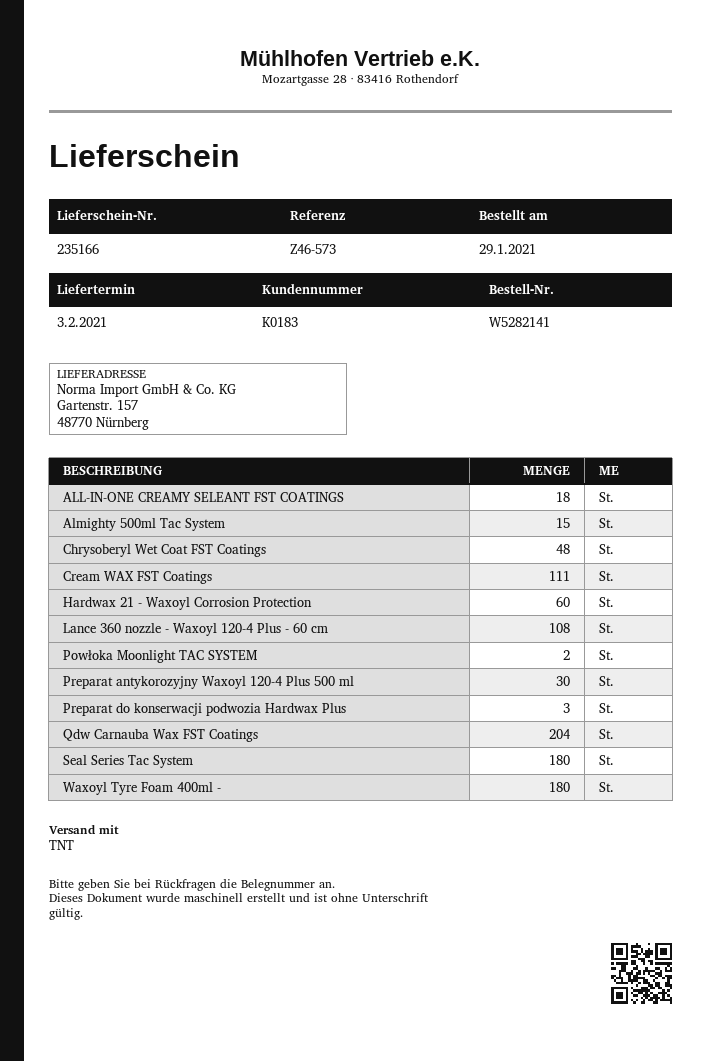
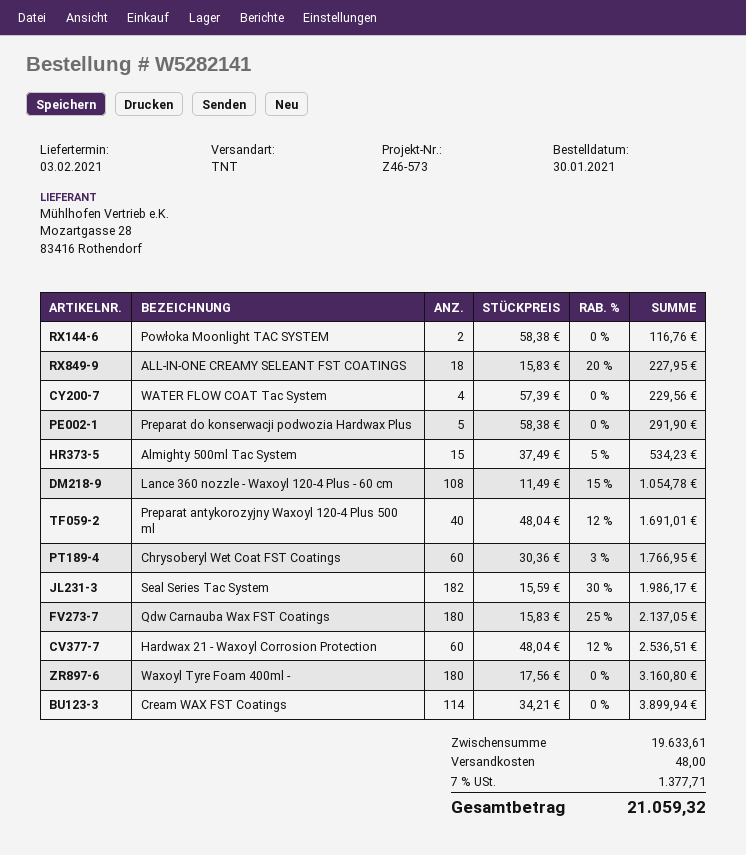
order date: 2021-01-29 -> 2021-01-30
Chrysoberyl Wet Coat FST Coatings: 48 -> 60
Cream WAX FST Coatings: 111 -> 114
Preparat antykorozyjny Waxoyl 120-4 Plus 500 ml: 30 -> 40
Preparat do konserwacji podwozia Hardwax Plus: 3 -> 5
Qdw Carnauba Wax FST Coatings: 204 -> 180
Seal Series Tac System: 180 -> 182
WATER FLOW COAT Tac System: none -> 4

